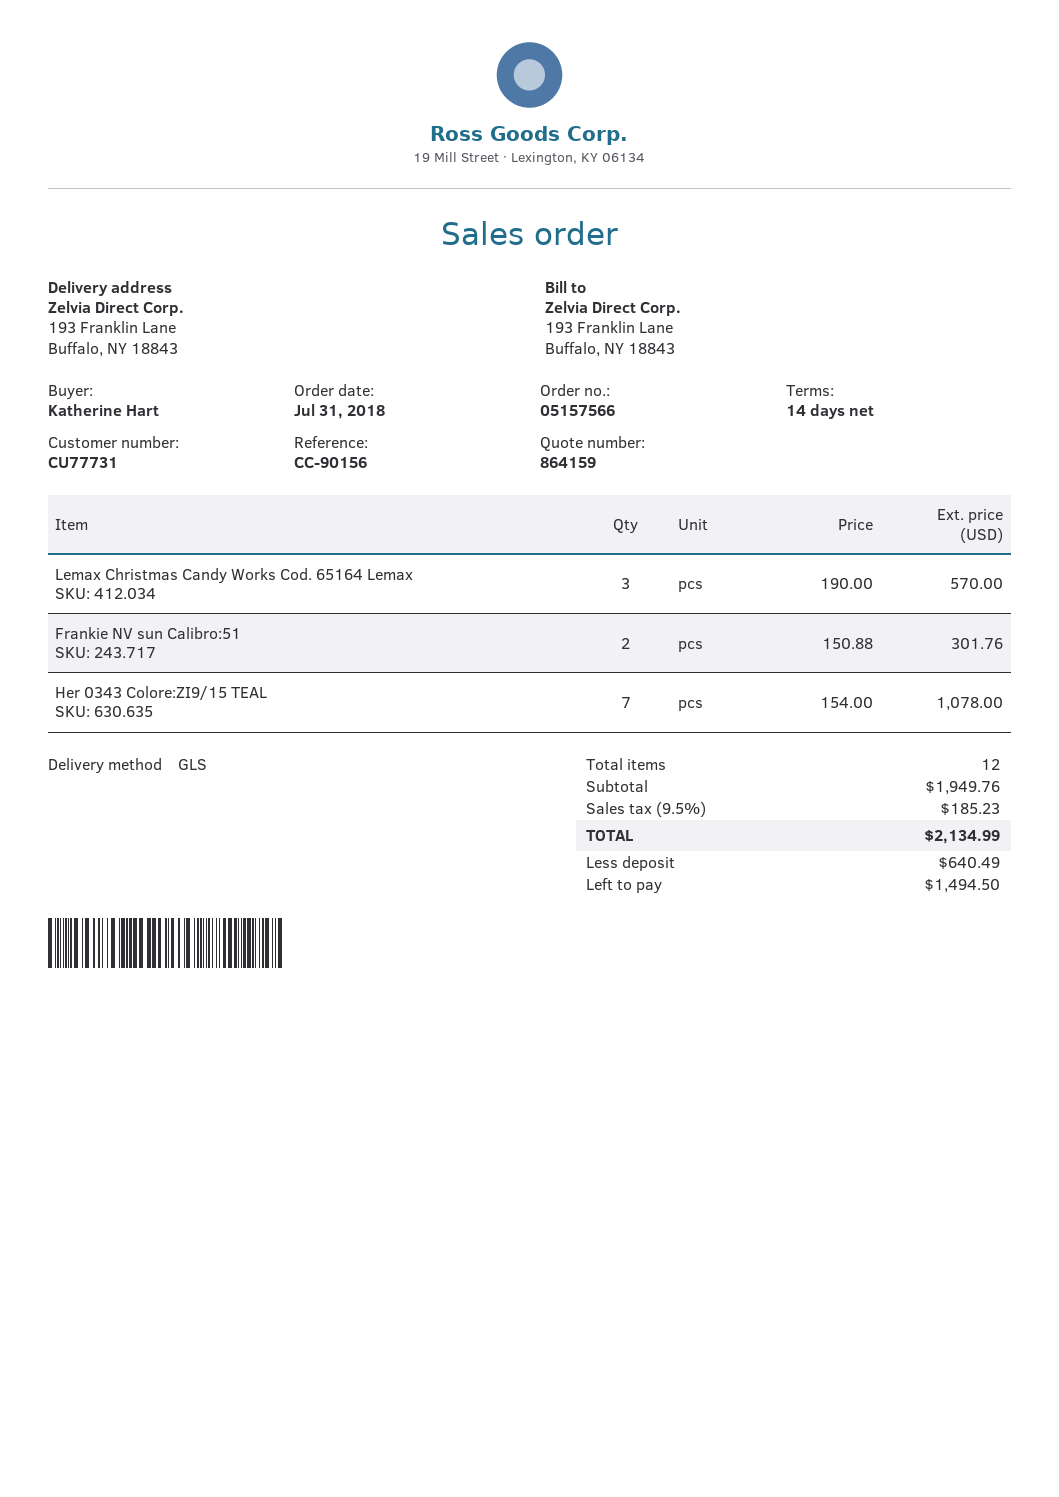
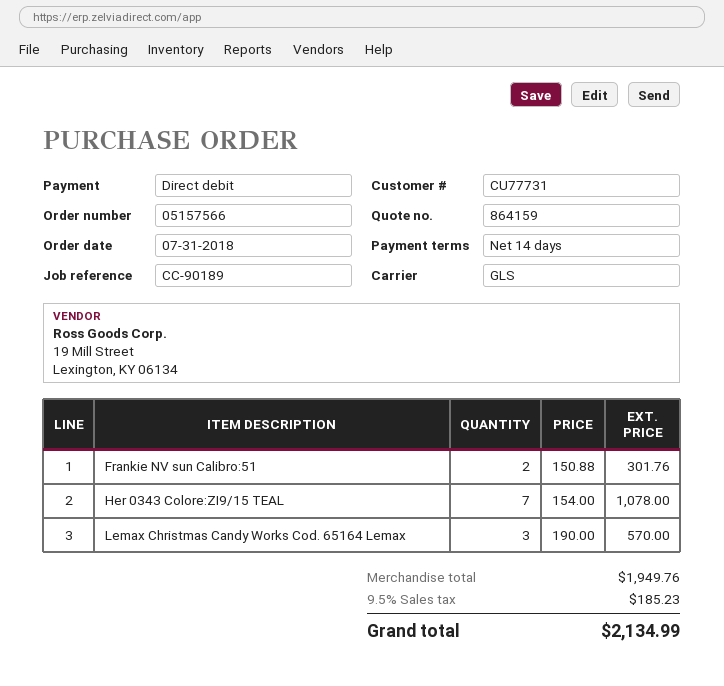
reference: CC-90156 -> CC-90189

